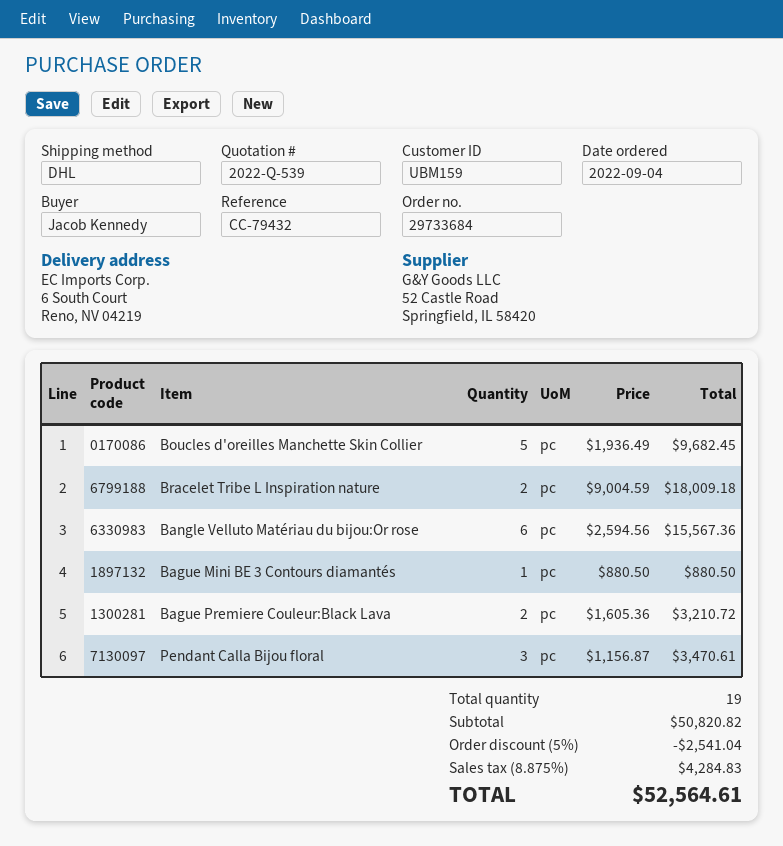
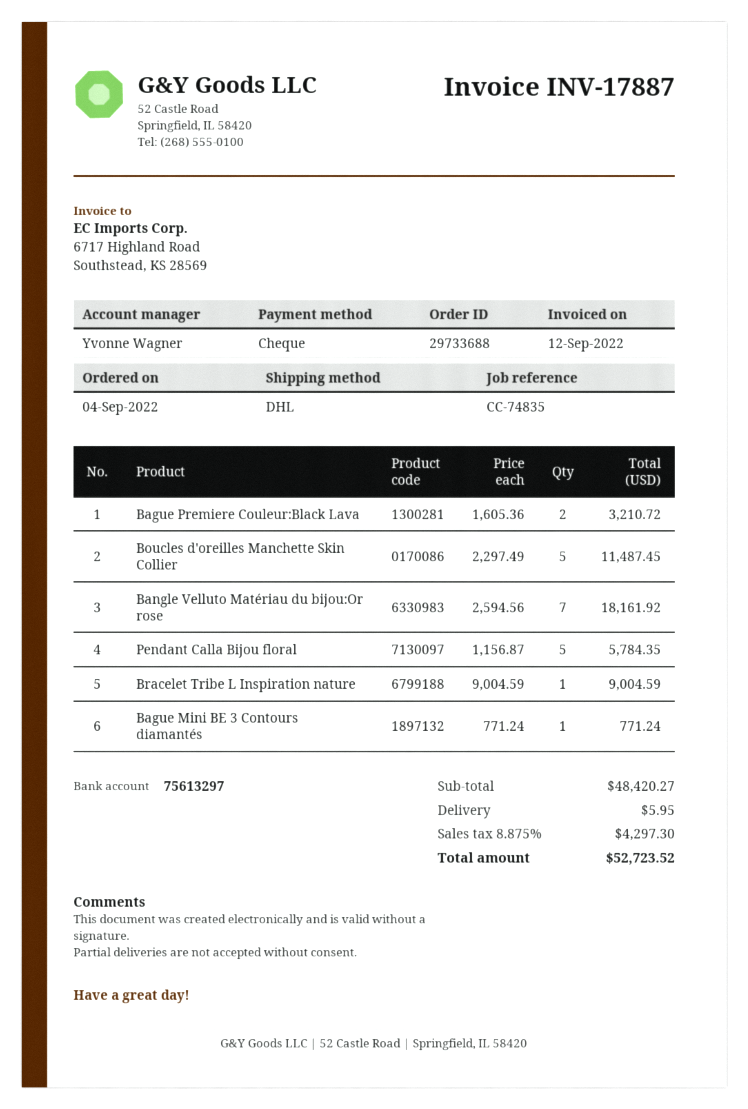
order number: 29733684 -> 29733688
reference: CC-79432 -> CC-74835
Boucles d'oreilles Manchette Skin Collier: 5 x 1936.49 = 9682.45 -> 5 x 2297.49 = 11487.45
Bracelet Tribe L Inspiration nature: 2 x 9004.59 = 18009.18 -> 1 x 9004.59 = 9004.59
Bangle Velluto Matériau du bijou:Or rose: 6 x 2594.56 = 15567.36 -> 7 x 2594.56 = 18161.92
Bague Mini BE 3 Contours diamantés: 1 x 880.50 = 880.50 -> 1 x 771.24 = 771.24
Pendant Calla Bijou floral: 3 x 1156.87 = 3470.61 -> 5 x 1156.87 = 5784.35
subtotal: 50820.82 -> 48420.27
discount: 5% = 2541.04 -> none
shipping: none -> 5.95
tax: 8.875% = 4284.83 -> 8.875% = 4297.30
total: 52564.61 -> 52723.52

